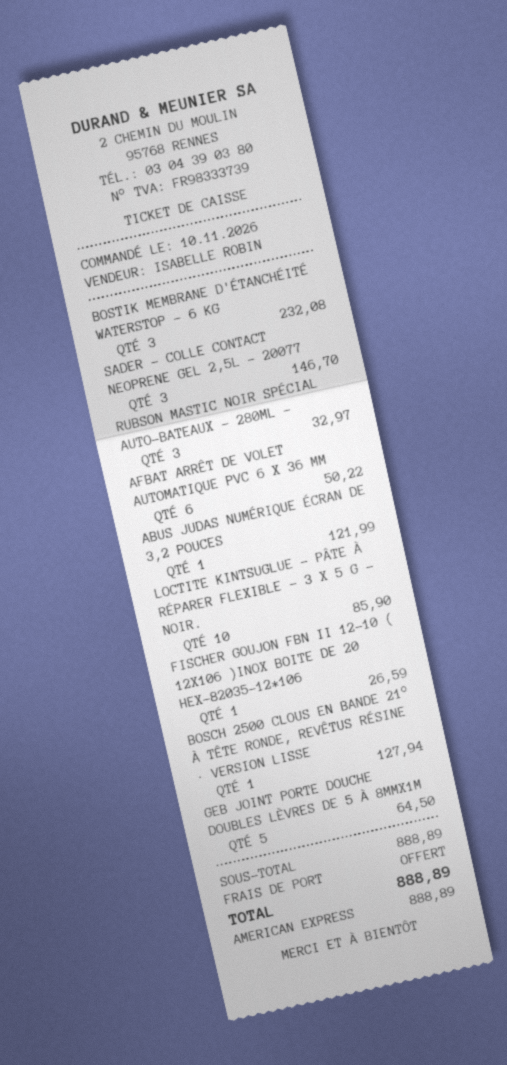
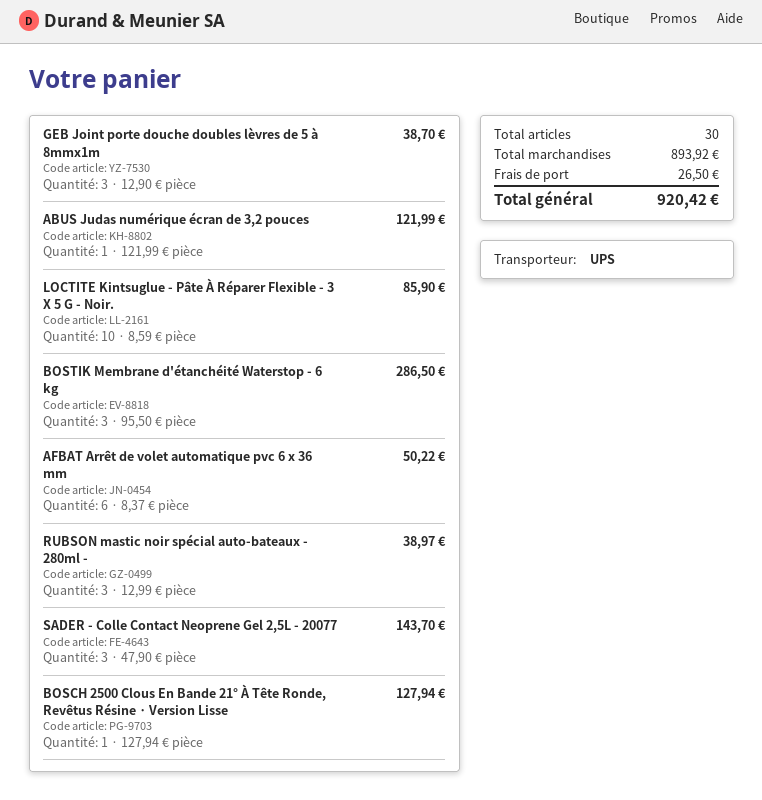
BOSTIK MEMBRANE D'ÉTANCHÉITÉ WATERSTOP - 6 KG: 3 for 232.08 -> 3 for 286.50
SADER - COLLE CONTACT NEOPRENE GEL 2,5L - 20077: 3 for 146.70 -> 3 for 143.70
RUBSON MASTIC NOIR SPÉCIAL AUTO-BATEAUX - 280ML -: 3 for 32.97 -> 3 for 38.97
FISCHER GOUJON FBN II 12-10 ( 12X106 )INOX BOITE DE 20 HEX-82035-12*106: 1 for 26.59 -> none
GEB JOINT PORTE DOUCHE DOUBLES LÈVRES DE 5 À 8MMX1M: 5 for 64.50 -> 3 for 38.70
subtotal: 888.89 -> 893.92
shipping: 0.00 -> 26.50
total: 888.89 -> 920.42

